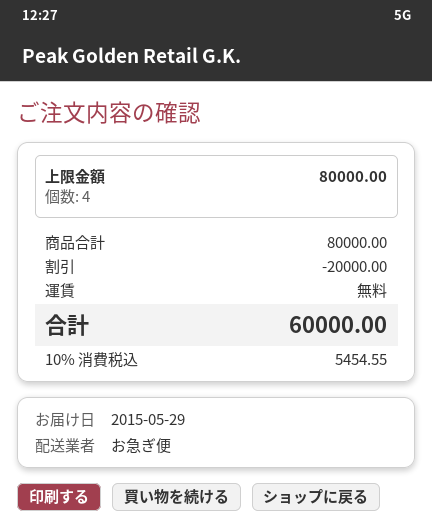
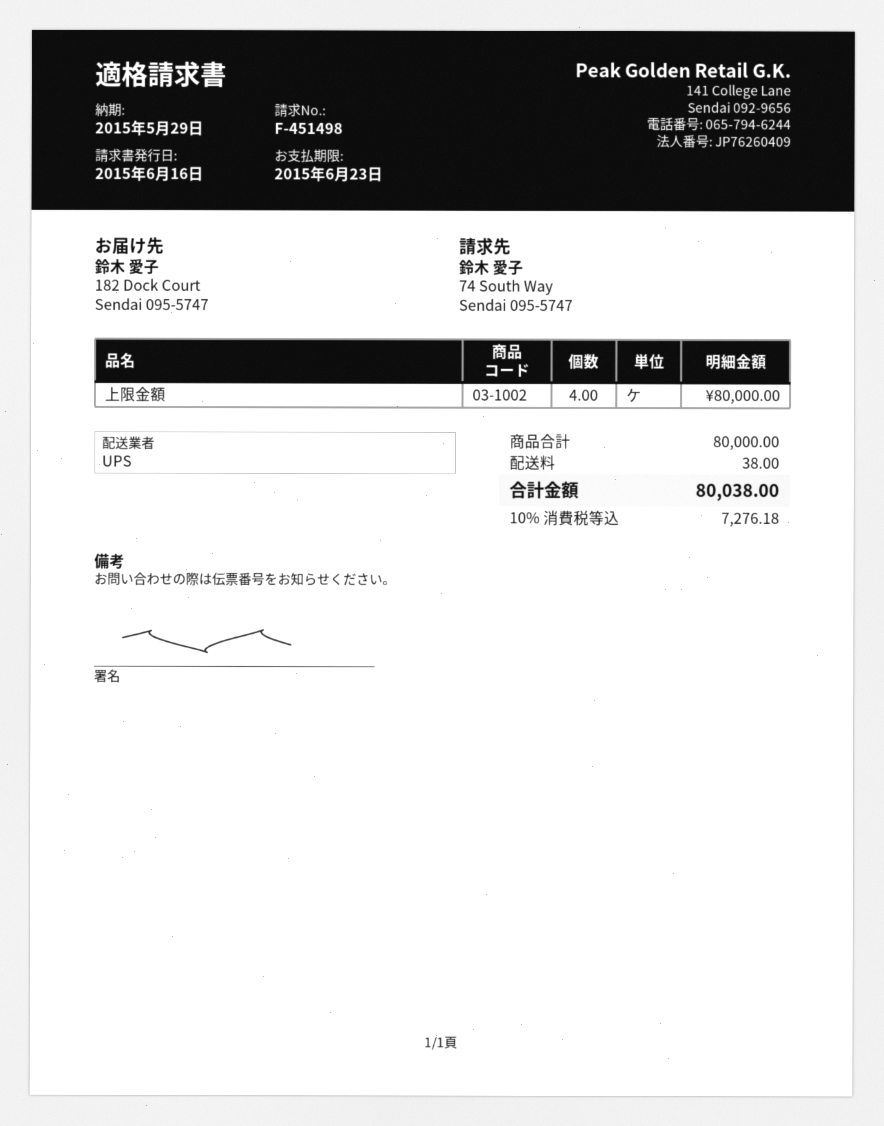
shipping method: express -> UPS
discount: 20000.00 -> none
shipping: 0.00 -> 38.00
tax: 10% = 5454.55 -> 10% = 7276.18
total: 60000.00 -> 80038.00

